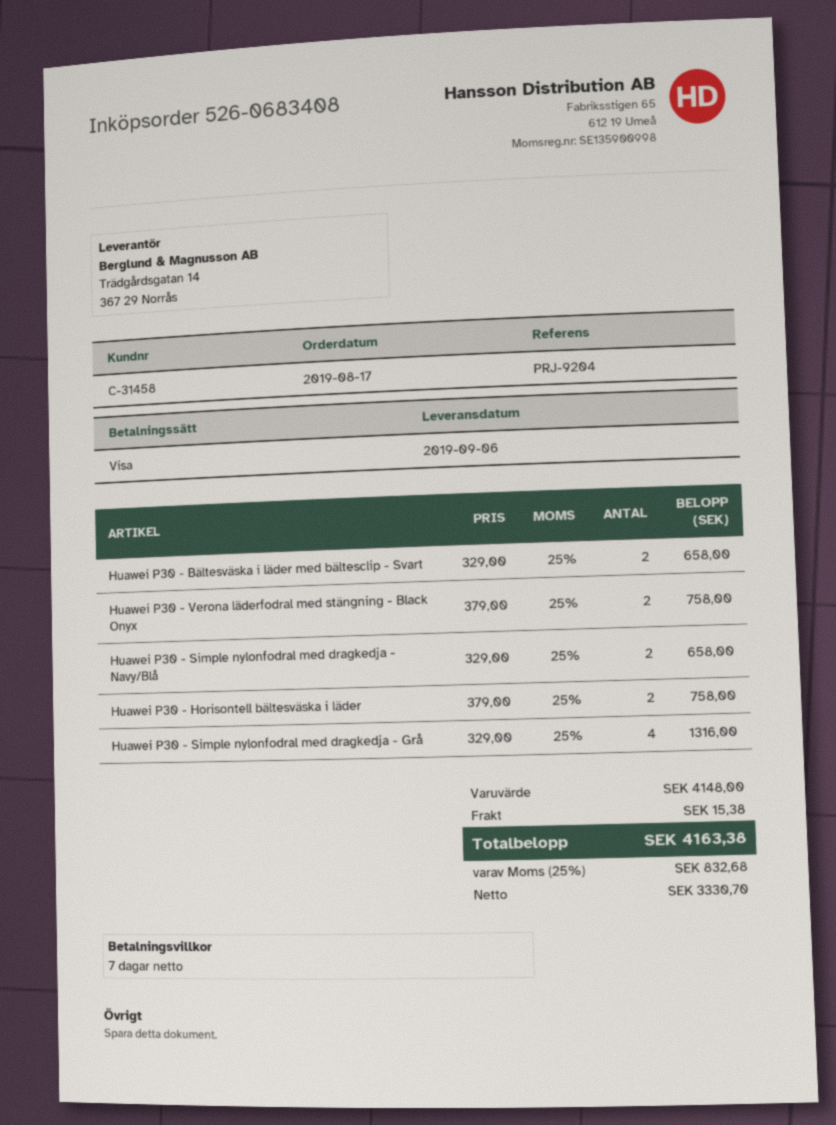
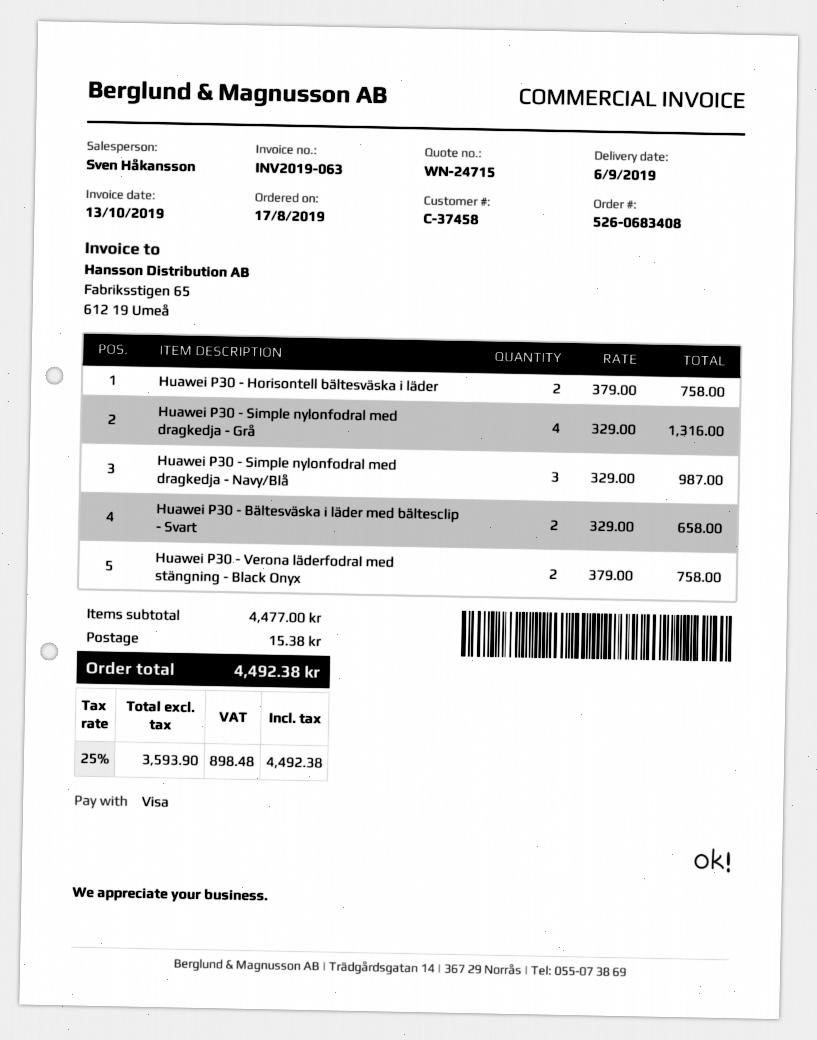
customer number: C-31458 -> C-37458
Huawei P30 - Simple nylonfodral med dragkedja - Navy/Blå: 2 x 329.00 = 658.00 -> 3 x 329.00 = 987.00
subtotal: 4148.00 -> 4477.00
net: 3330.70 -> 3593.90
tax: 25% = 832.68 -> 25% = 898.48
total: 4163.38 -> 4492.38

